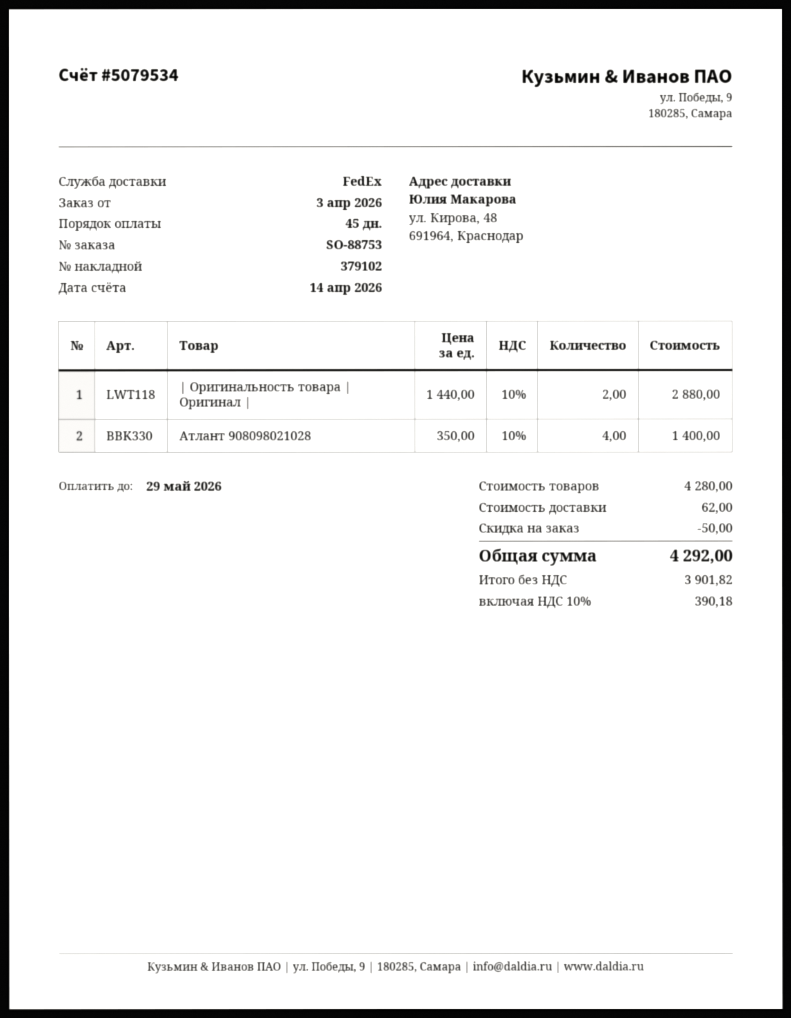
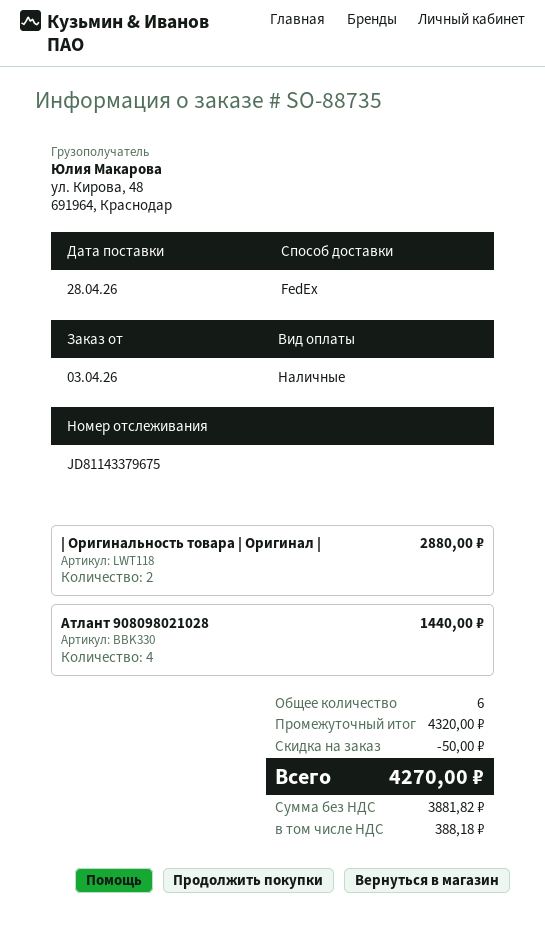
order number: SO-88753 -> SO-88735
Атлант 908098021028: 4 for 1400.00 -> 4 for 1440.00
subtotal: 4280.00 -> 4320.00
shipping: 62.00 -> none
net: 3901.82 -> 3881.82
tax: 390.18 -> 388.18
total: 4292.00 -> 4270.00

